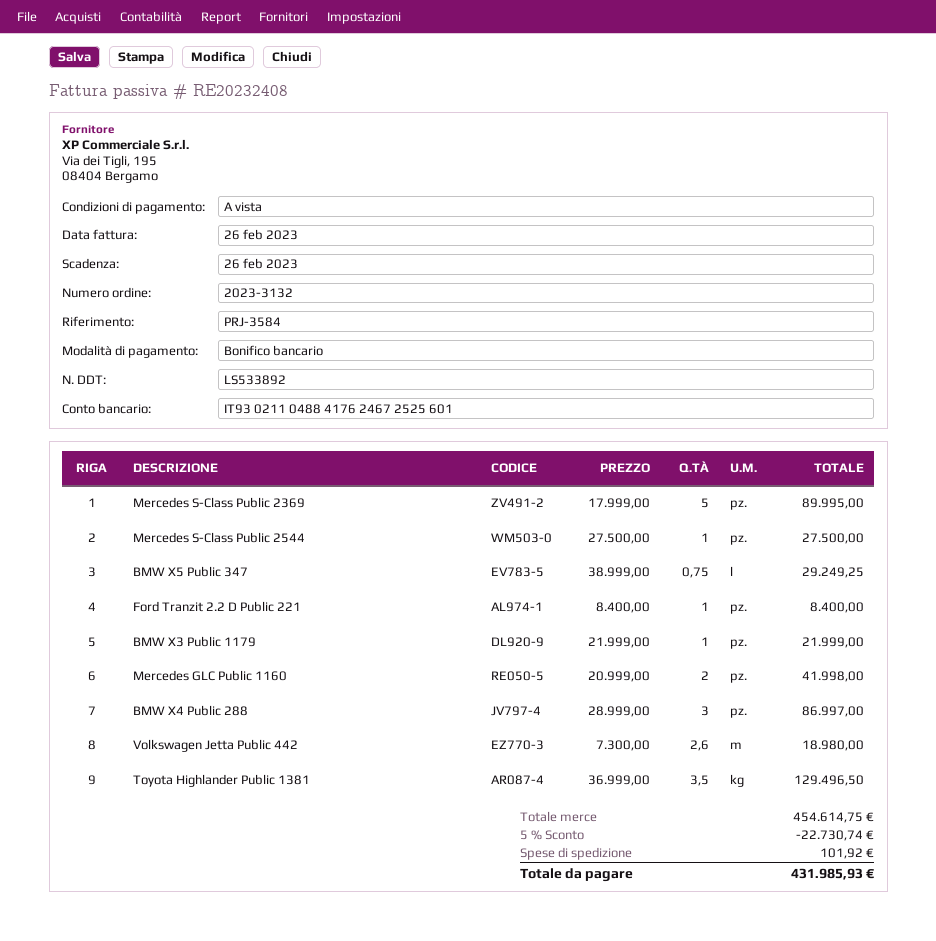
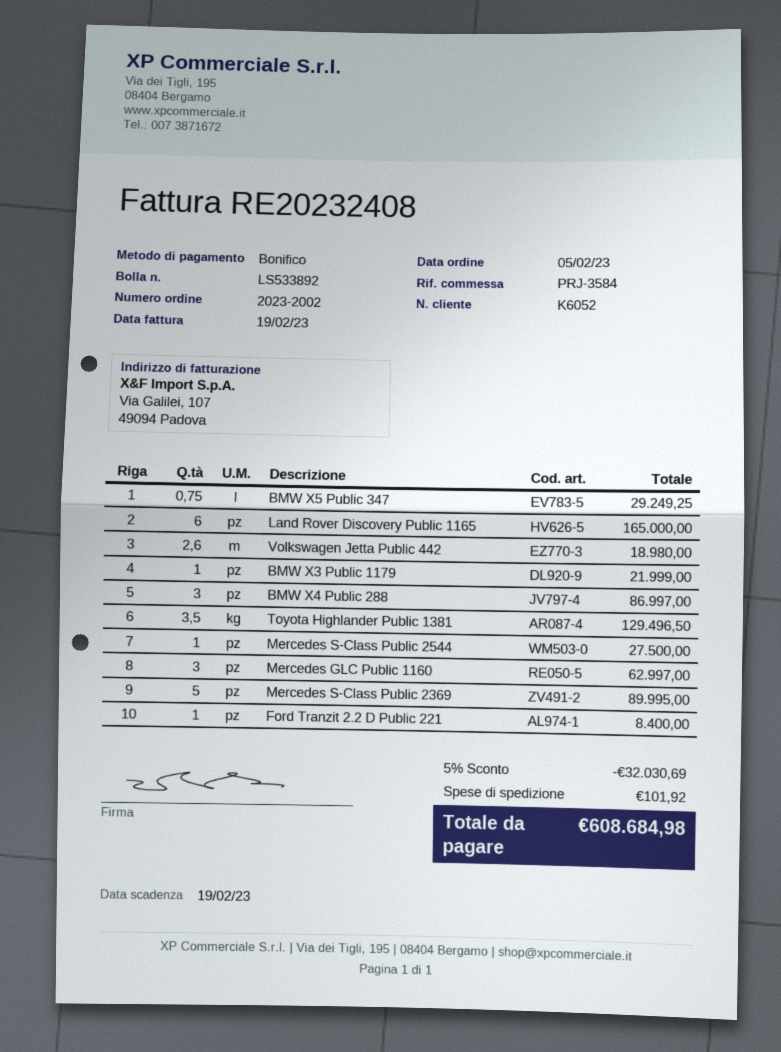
order number: 2023-3132 -> 2023-2002
invoice date: 2023-02-26 -> 2023-02-19
due date: 2023-02-26 -> 2023-02-19
Mercedes GLC Public 1160: 2 for 41998.00 -> 3 for 62997.00
Land Rover Discovery Public 1165: none -> 6 for 165000.00
discount: 5% = 22730.74 -> 5% = 32030.69
total: 431985.93 -> 608684.98

